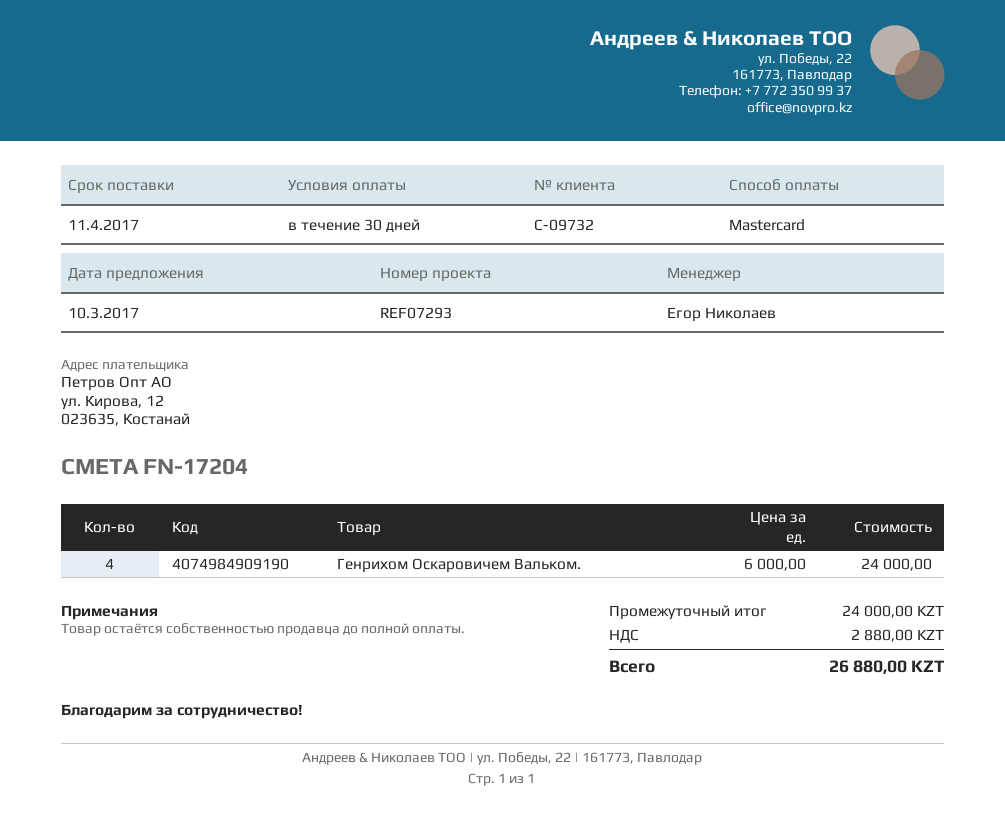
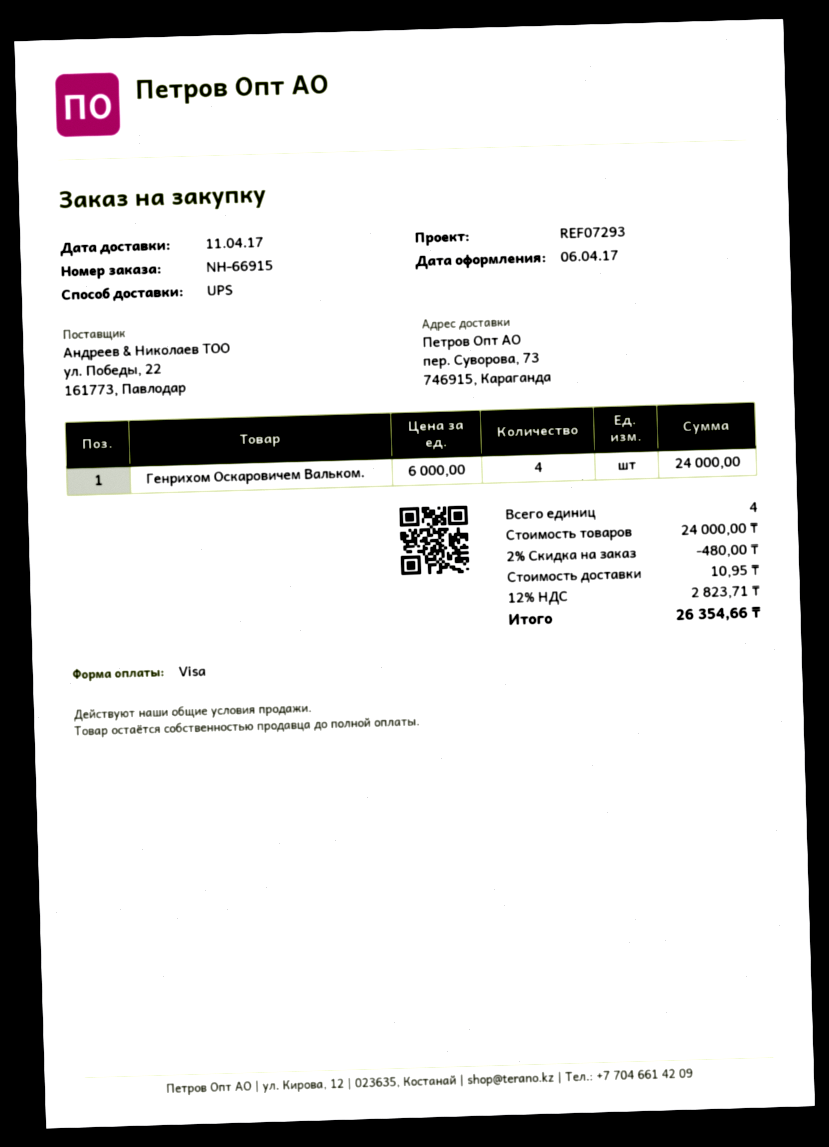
payment method: Mastercard -> Visa
discount: none -> 2% = 480.00
shipping: none -> 10.95
tax: 2880.00 -> 2823.71
total: 26880.00 -> 26354.66

